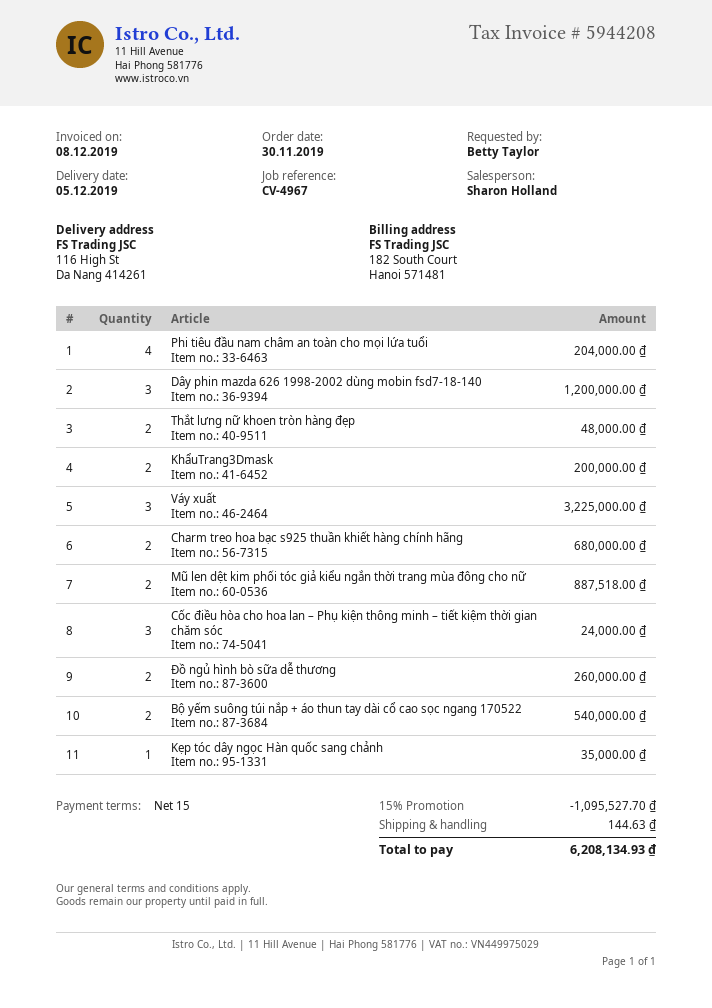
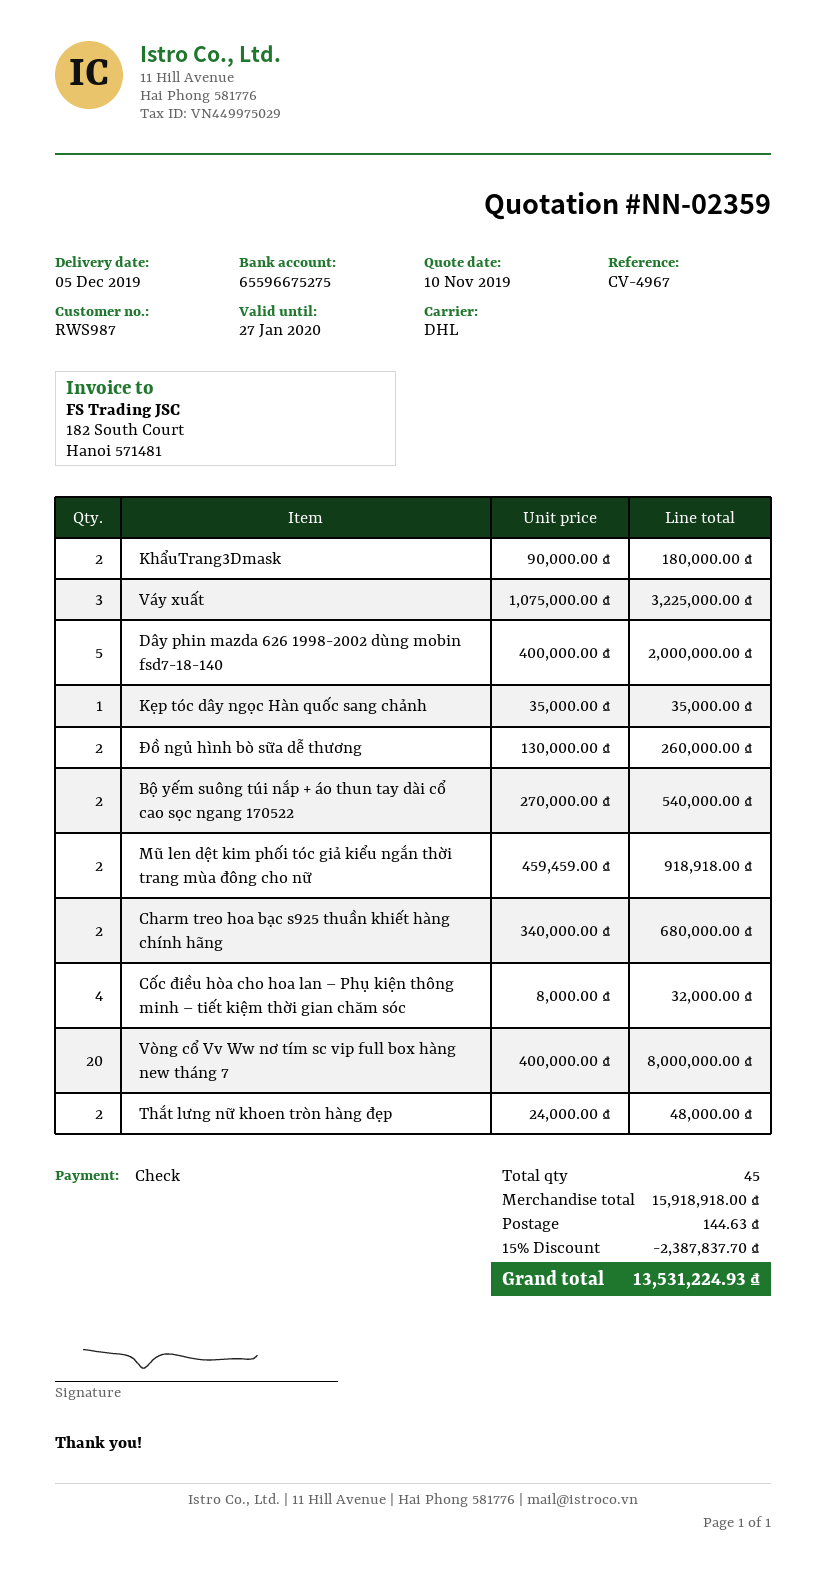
Phi tiêu đầu nam châm an toàn cho mọi lứa tuổi: 4 for 204000.00 -> none
Dây phin mazda 626 1998-2002 dùng mobin fsd7-18-140: 3 for 1200000.00 -> 5 for 2000000.00
KhẩuTrang3Dmask: 2 for 200000.00 -> 2 for 180000.00
Mũ len dệt kim phối tóc giả kiểu ngắn thời trang mùa đông cho nữ: 2 for 887518.00 -> 2 for 918918.00
Cốc điều hòa cho hoa lan – Phụ kiện thông minh – tiết kiệm thời gian chăm sóc: 3 for 24000.00 -> 4 for 32000.00
Vòng cổ Vv Ww nơ tím sc vip full box hàng new tháng 7: none -> 20 for 8000000.00
discount: 15% = 1095527.70 -> 15% = 2387837.70
total: 6208134.93 -> 13531224.93

